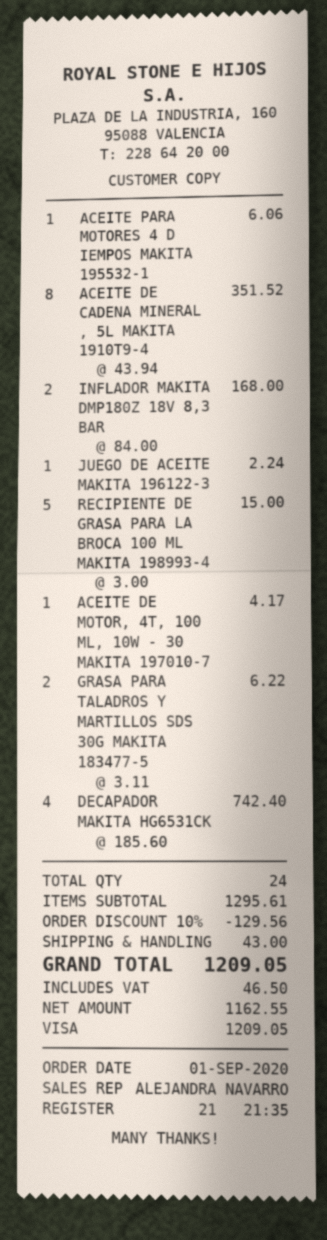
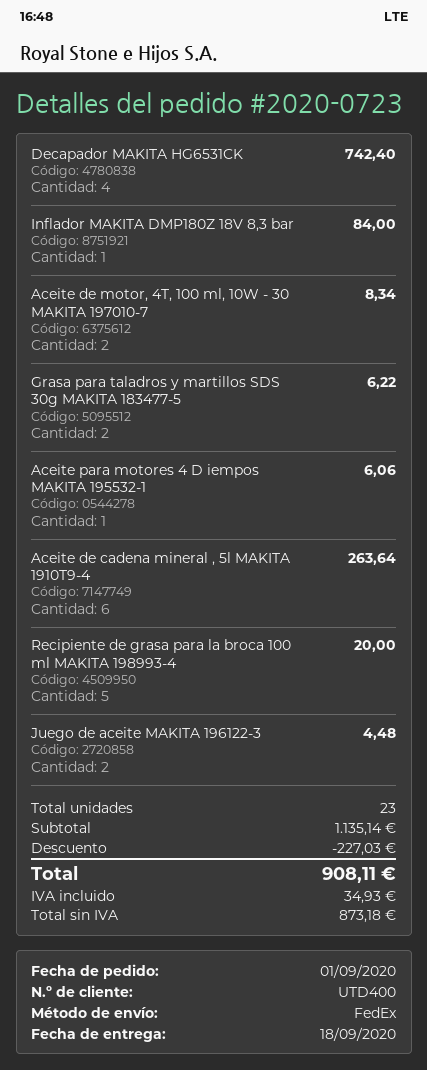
ACEITE DE CADENA MINERAL , 5L MAKITA 1910T9-4: 8 for 351.52 -> 6 for 263.64
INFLADOR MAKITA DMP180Z 18V 8,3 BAR: 2 for 168.00 -> 1 for 84.00
JUEGO DE ACEITE MAKITA 196122-3: 1 for 2.24 -> 2 for 4.48
RECIPIENTE DE GRASA PARA LA BROCA 100 ML MAKITA 198993-4: 5 for 15.00 -> 5 for 20.00
ACEITE DE MOTOR, 4T, 100 ML, 10W - 30 MAKITA 197010-7: 1 for 4.17 -> 2 for 8.34
total quantity: 24 -> 23
subtotal: 1295.61 -> 1135.14
discount: 129.56 -> 227.03
shipping: 43.00 -> none
net: 1162.55 -> 873.18
tax: 46.50 -> 34.93
total: 1209.05 -> 908.11

